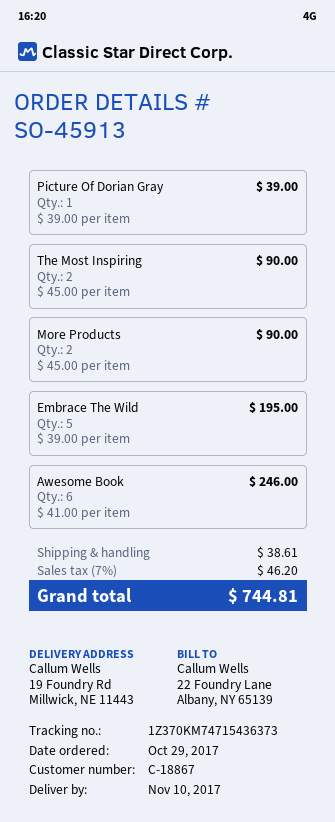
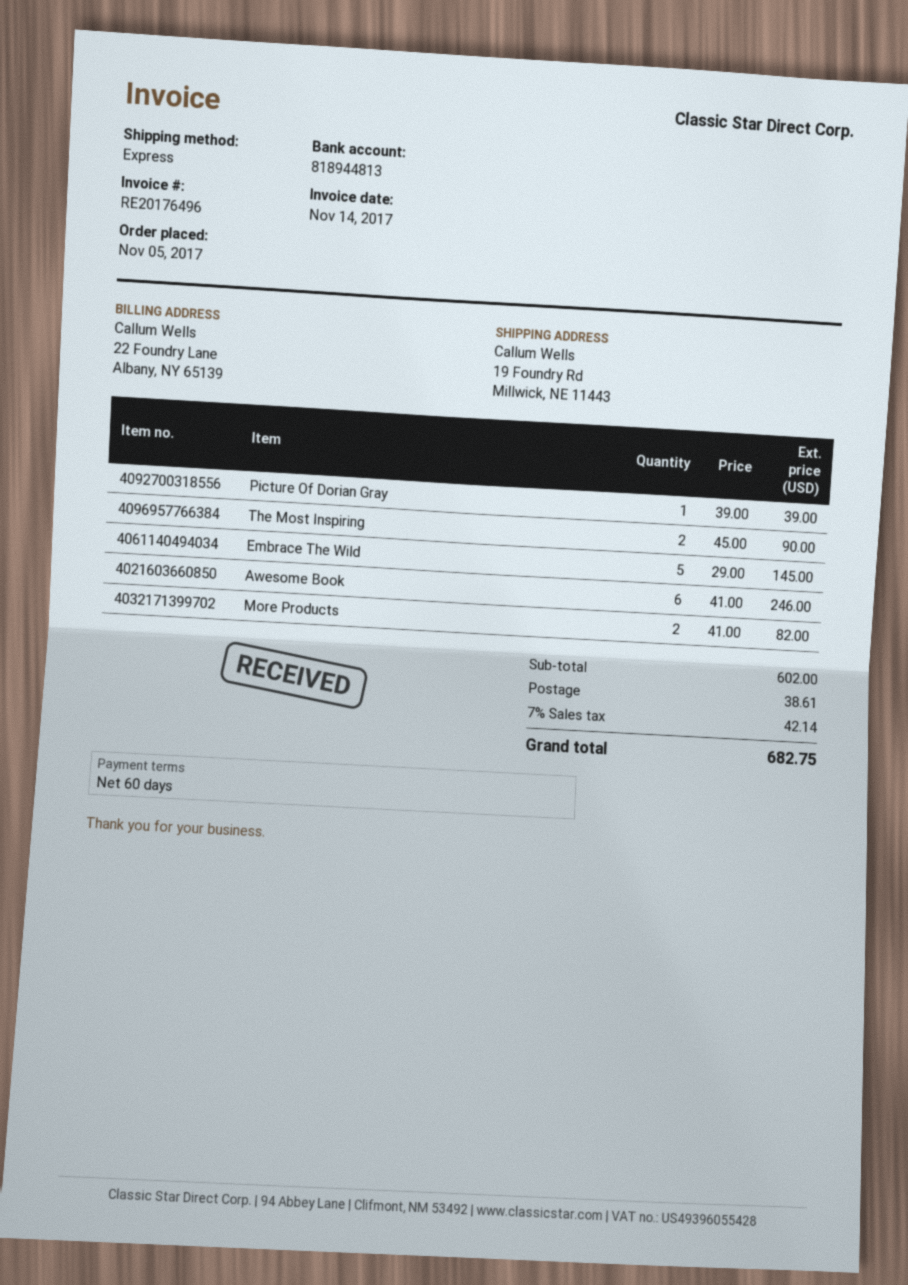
order date: 2017-10-29 -> 2017-11-05
More Products: 2 x 45.00 = 90.00 -> 2 x 41.00 = 82.00
Embrace The Wild: 5 x 39.00 = 195.00 -> 5 x 29.00 = 145.00
tax: 7% = 46.20 -> 7% = 42.14
total: 744.81 -> 682.75

